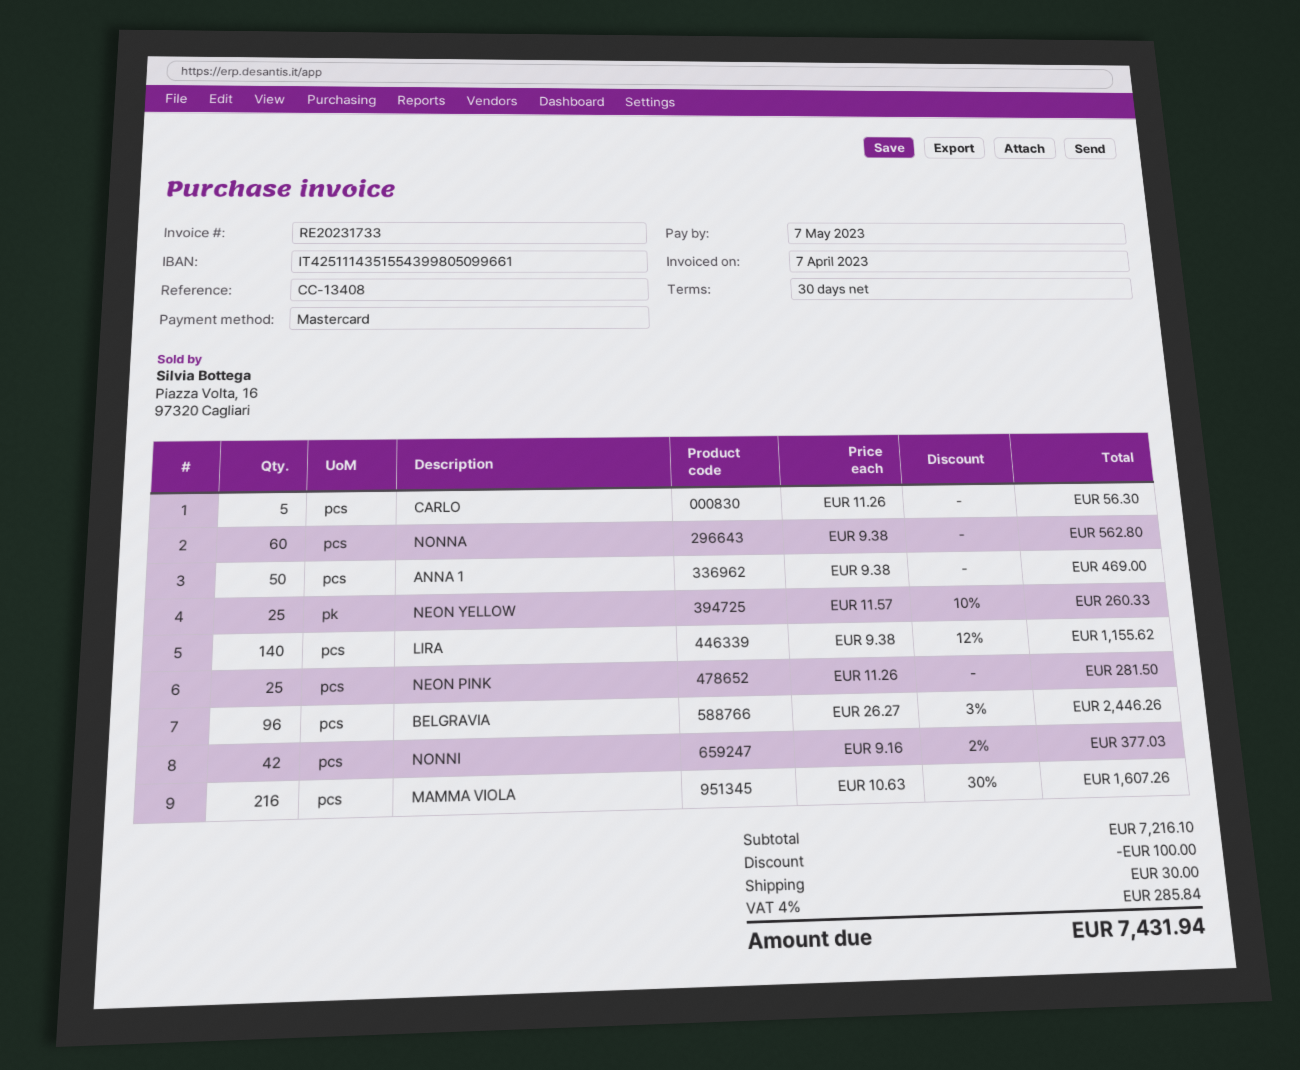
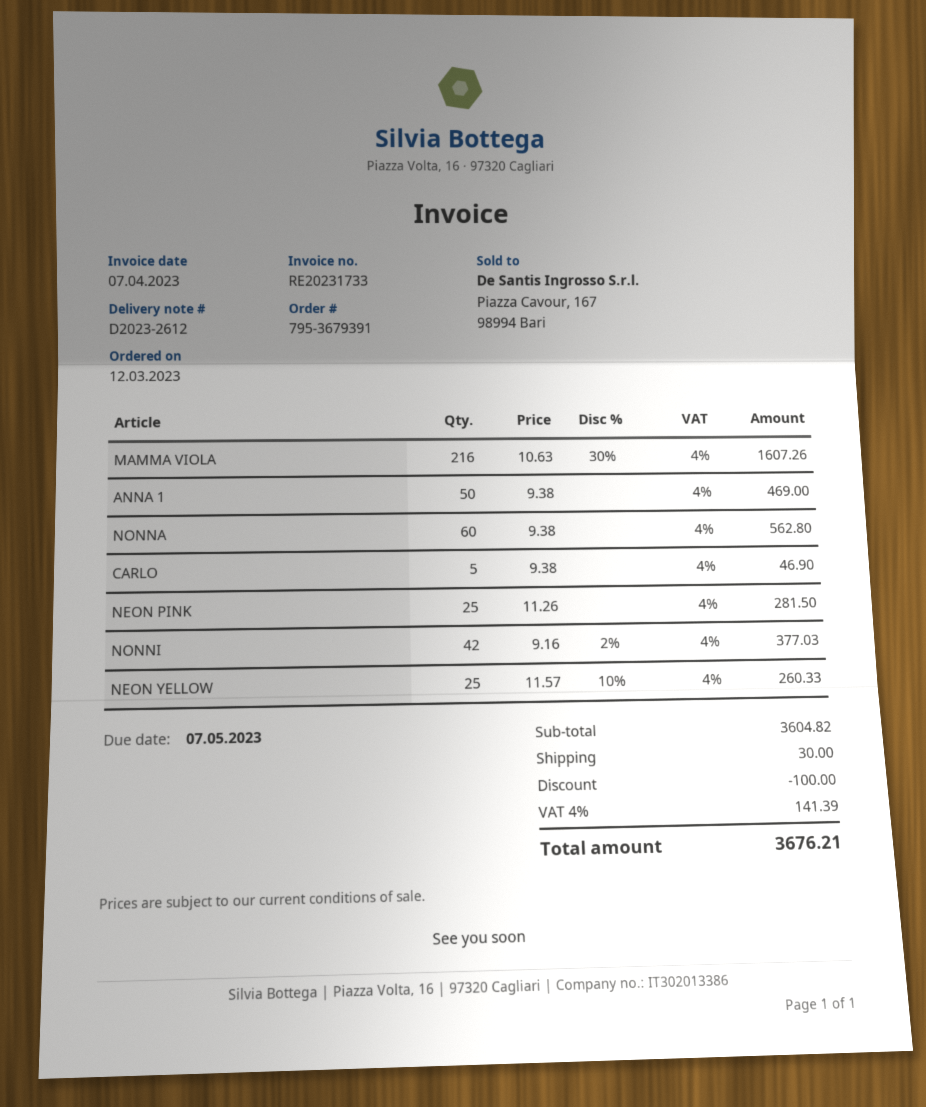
CARLO: 5 x 11.26 = 56.30 -> 5 x 9.38 = 46.90
LIRA: 140 x 9.38 - 12% = 1155.62 -> none
BELGRAVIA: 96 x 26.27 - 3% = 2446.26 -> none
subtotal: 7216.10 -> 3604.82
tax: 4% = 285.84 -> 4% = 141.39
total: 7431.94 -> 3676.21

